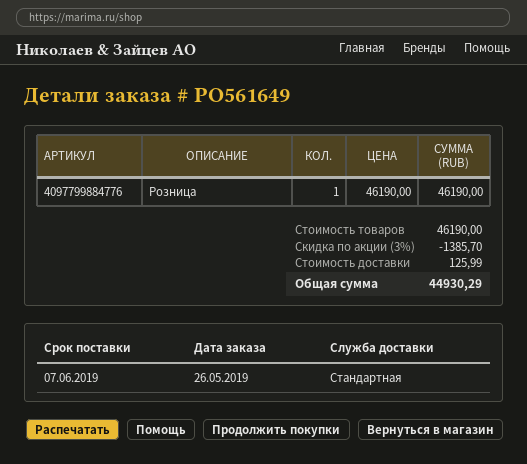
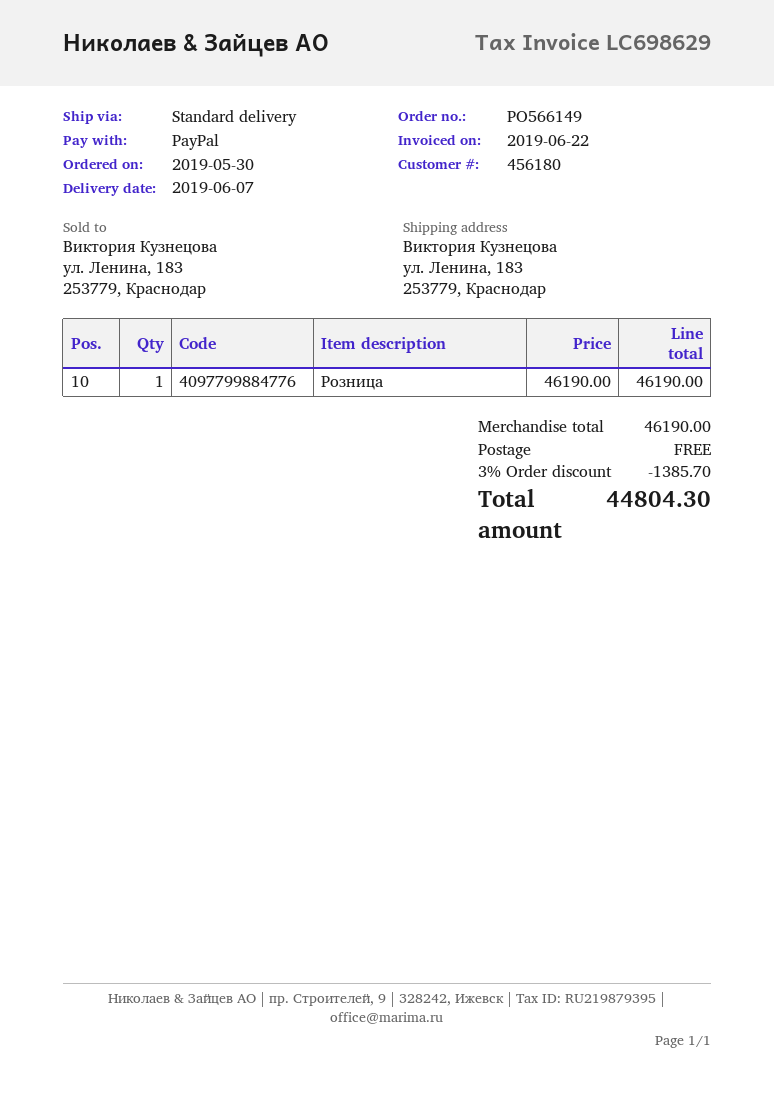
order number: PO561649 -> PO566149
order date: 2019-05-26 -> 2019-05-30
shipping: 125.99 -> 0.00
total: 44930.29 -> 44804.30

